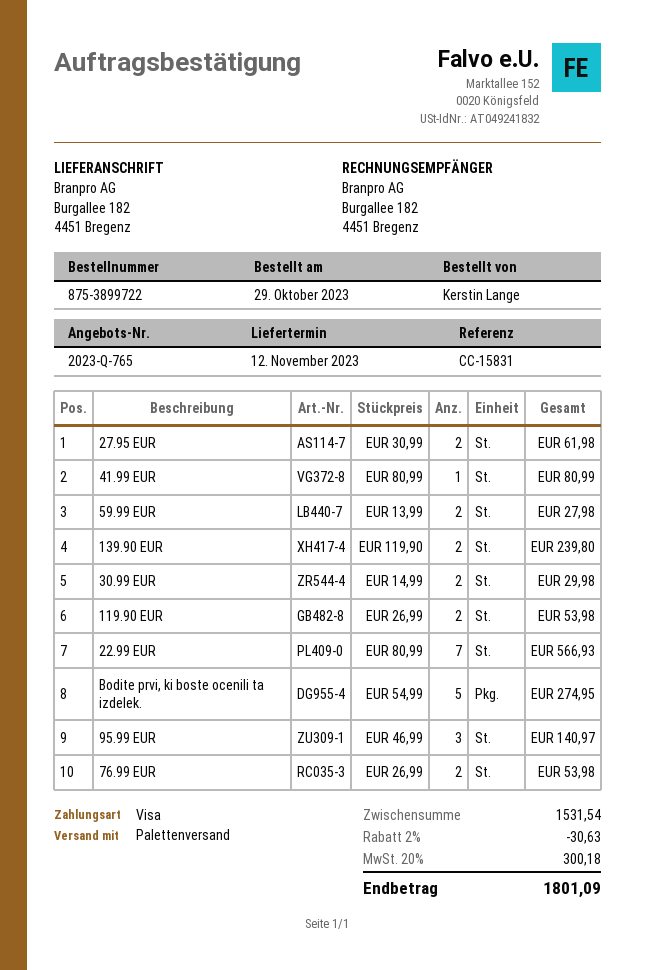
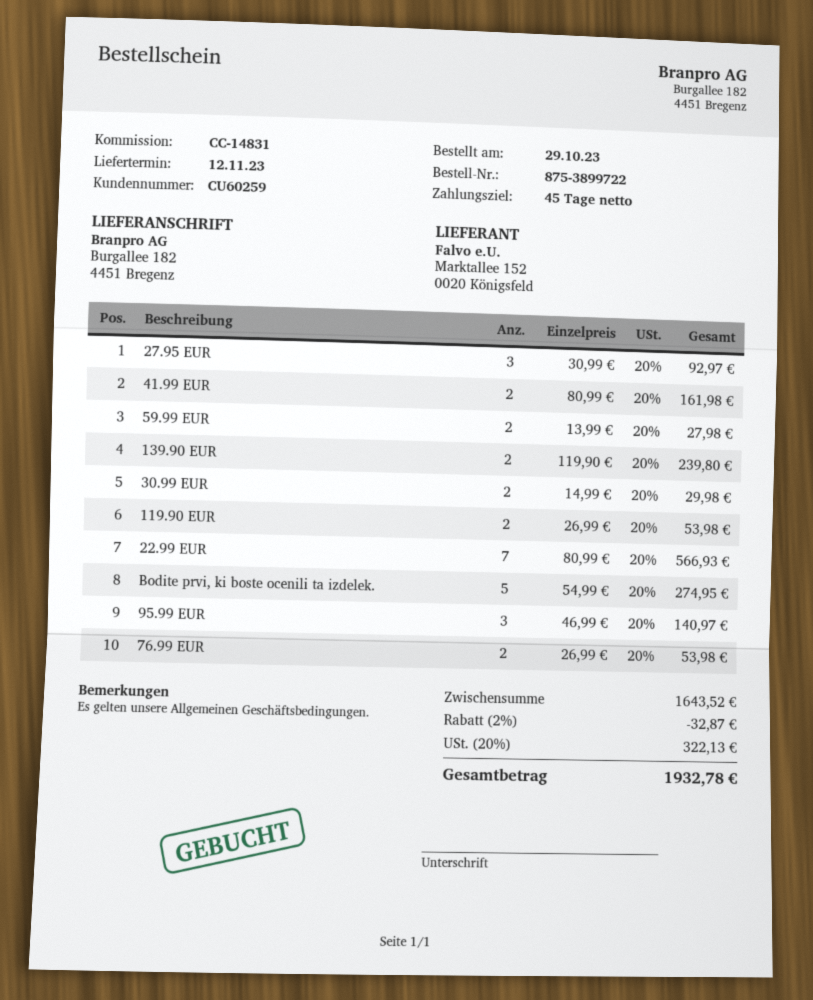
reference: CC-15831 -> CC-14831
27.95 EUR: 2 x 30.99 = 61.98 -> 3 x 30.99 = 92.97
41.99 EUR: 1 x 80.99 = 80.99 -> 2 x 80.99 = 161.98
subtotal: 1531.54 -> 1643.52
discount: 2% = 30.63 -> 2% = 32.87
tax: 20% = 300.18 -> 20% = 322.13
total: 1801.09 -> 1932.78

